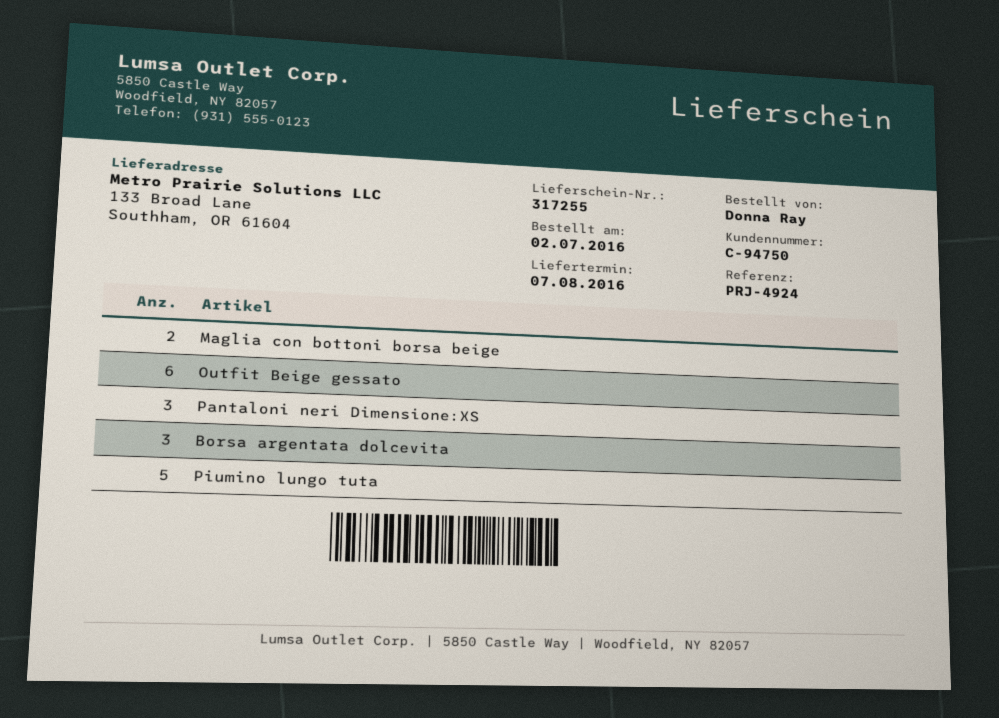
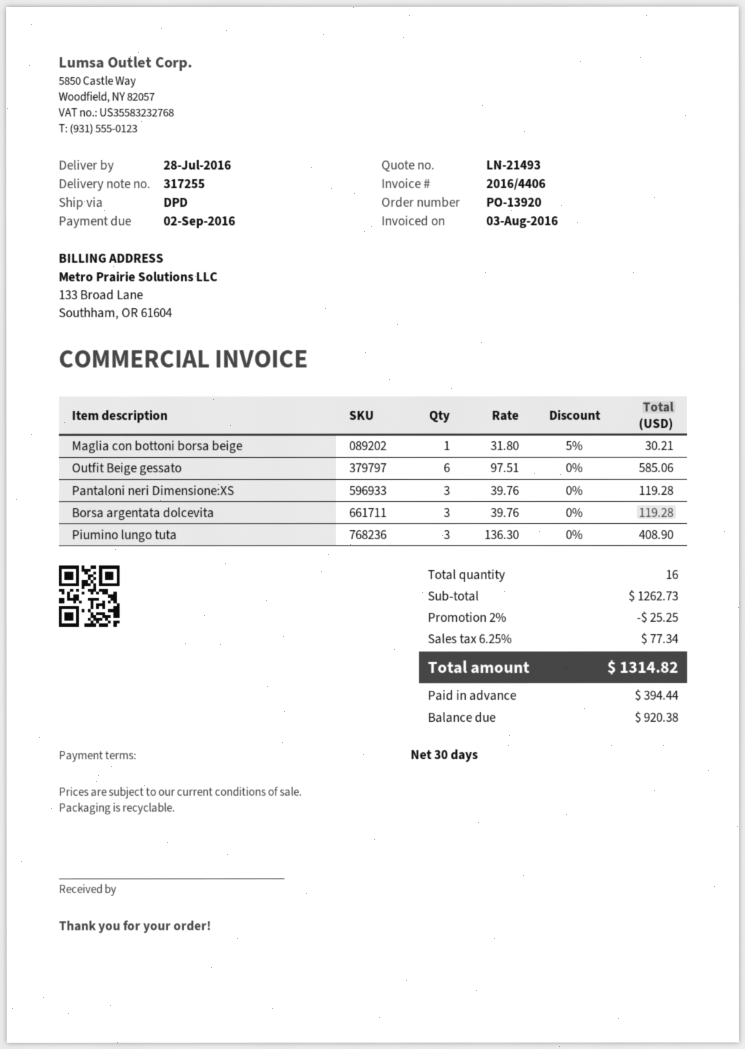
delivery date: 2016-08-07 -> 2016-07-28
Maglia con bottoni borsa beige: 2 -> 1
Piumino lungo tuta: 5 -> 3

